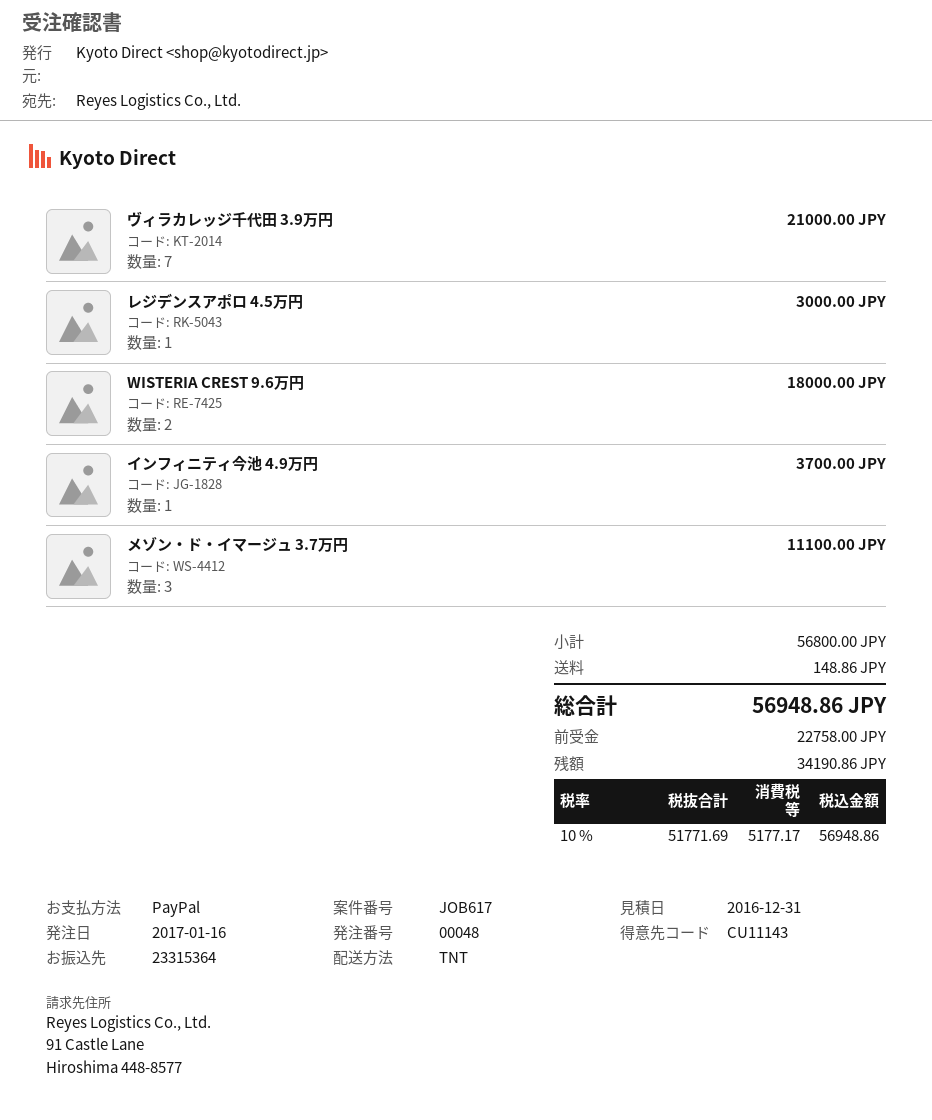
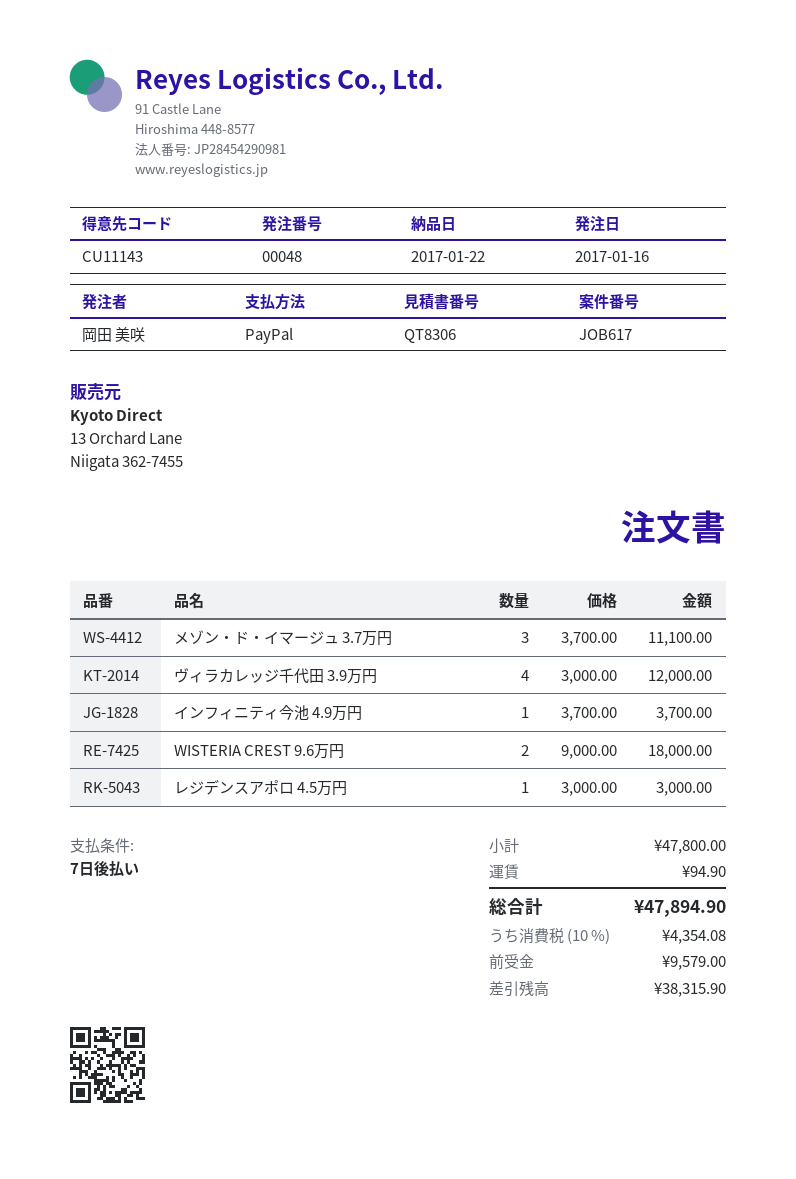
ヴィラカレッジ千代田 3.9万円: 7 for 21000.00 -> 4 for 12000.00
subtotal: 56800.00 -> 47800.00
shipping: 148.86 -> 94.90
tax: 10% = 5177.17 -> 10% = 4354.08
total: 56948.86 -> 47894.90
deposit: 22758.00 -> 9579.00
balance: 34190.86 -> 38315.90

